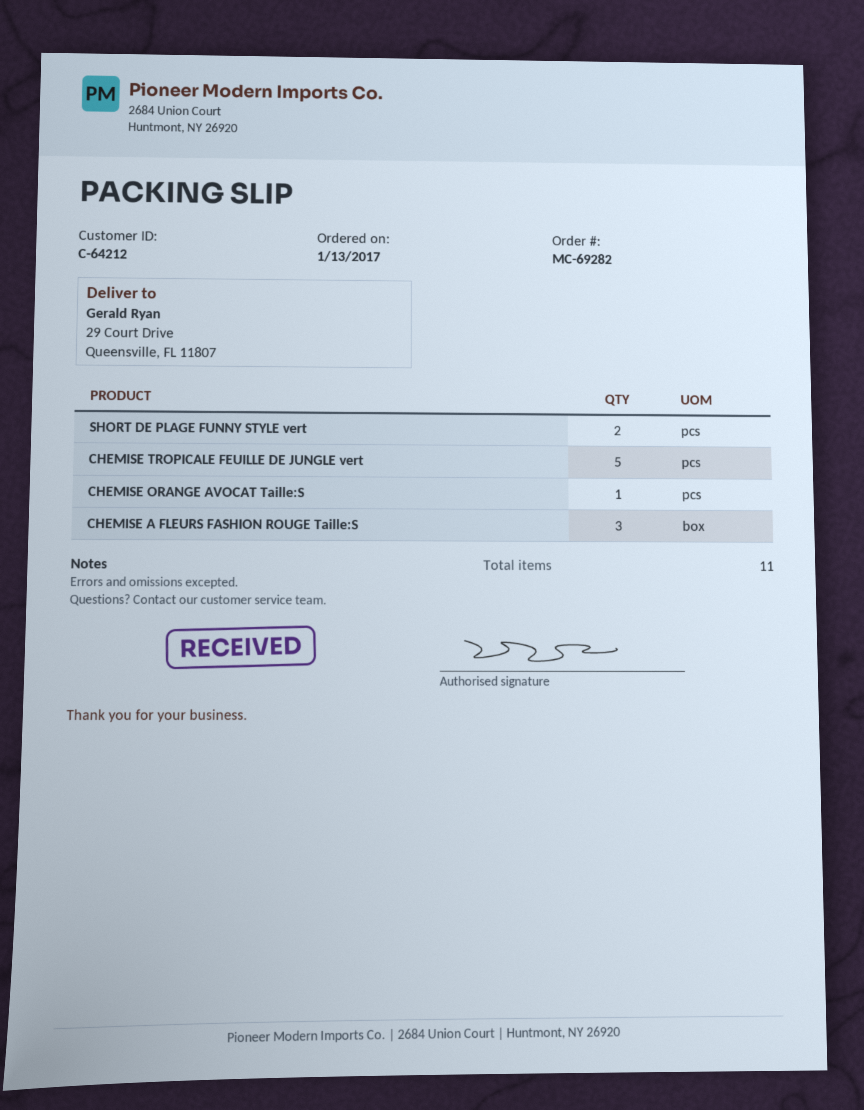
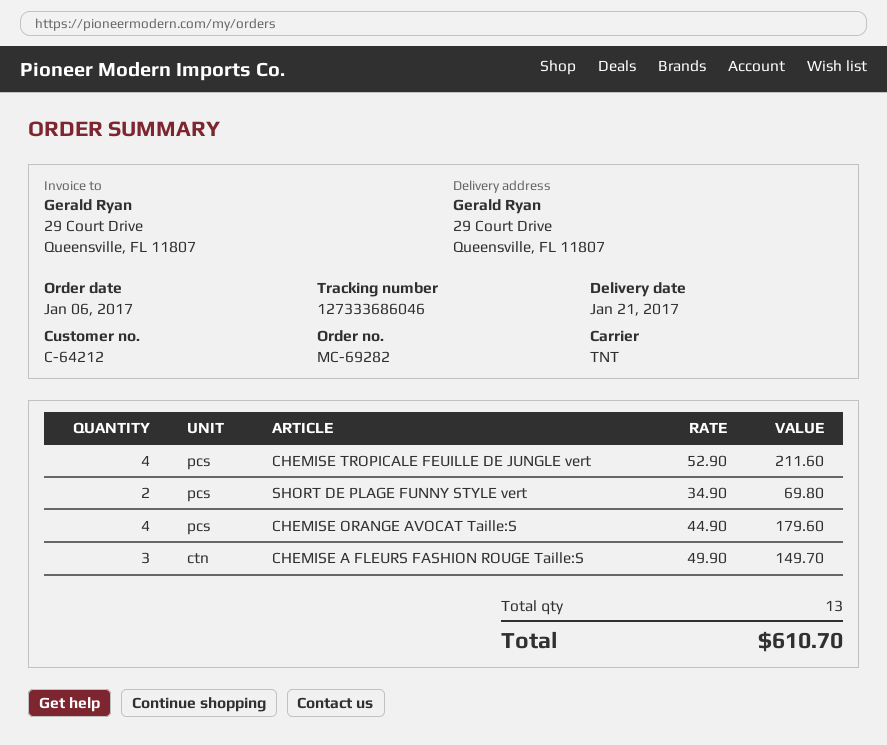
order date: 2017-01-13 -> 2017-01-06
CHEMISE TROPICALE FEUILLE DE JUNGLE vert: 5 -> 4
CHEMISE ORANGE AVOCAT Taille:S: 1 -> 4
total quantity: 11 -> 13

